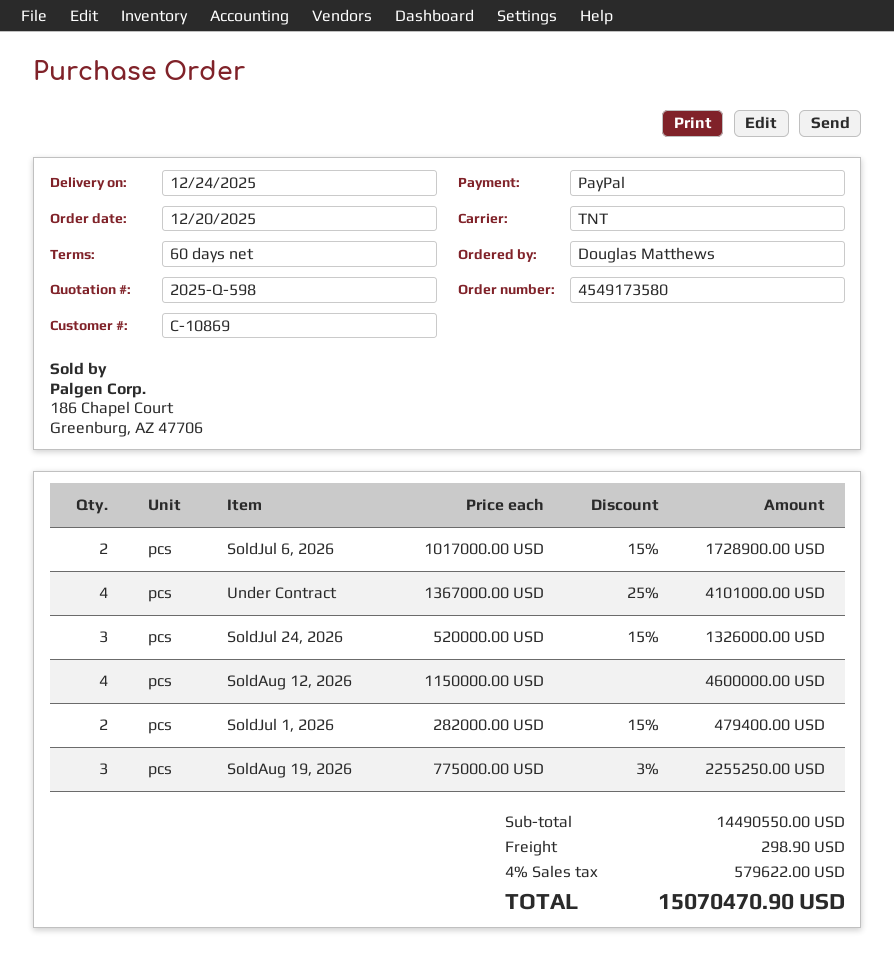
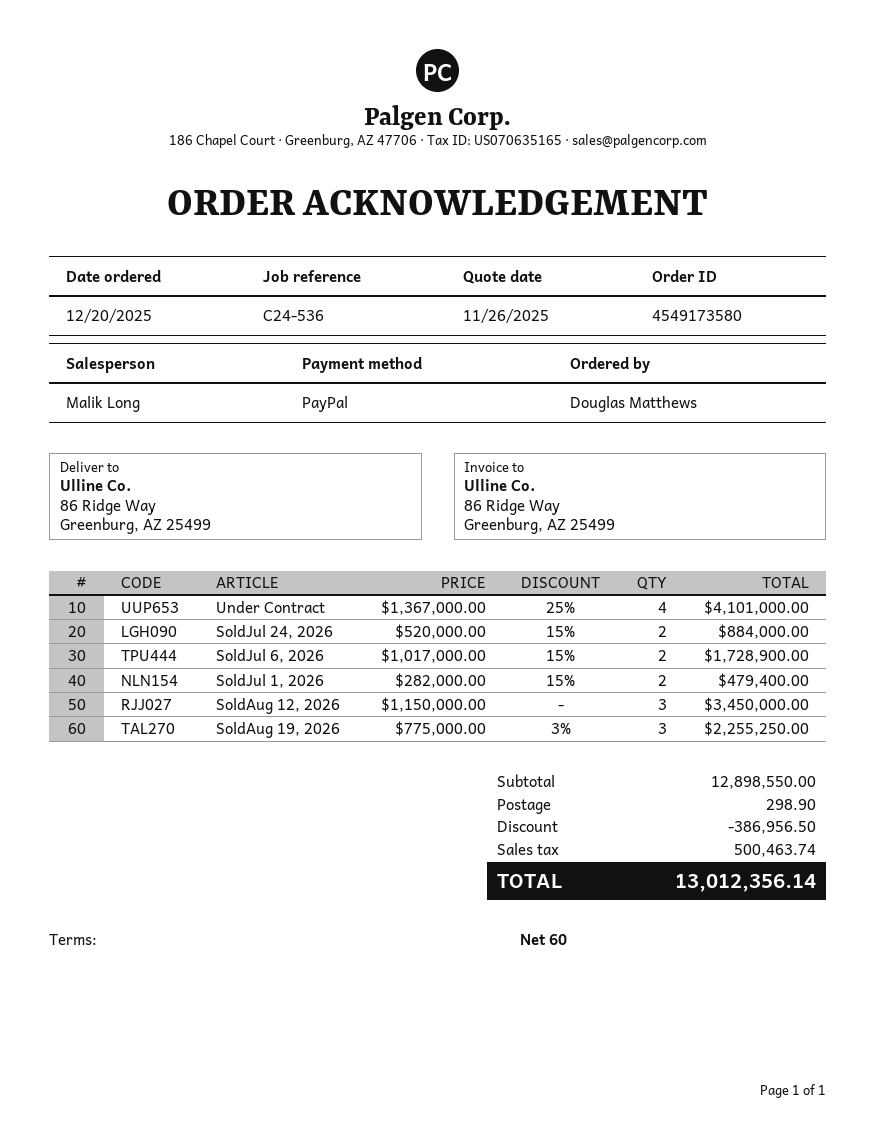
SoldJul 24, 2026: 3 x 520000.00 - 15% = 1326000.00 -> 2 x 520000.00 - 15% = 884000.00
SoldAug 12, 2026: 4 x 1150000.00 = 4600000.00 -> 3 x 1150000.00 = 3450000.00
subtotal: 14490550.00 -> 12898550.00
discount: none -> 386956.50
tax: 579622.00 -> 500463.74
total: 15070470.90 -> 13012356.14

